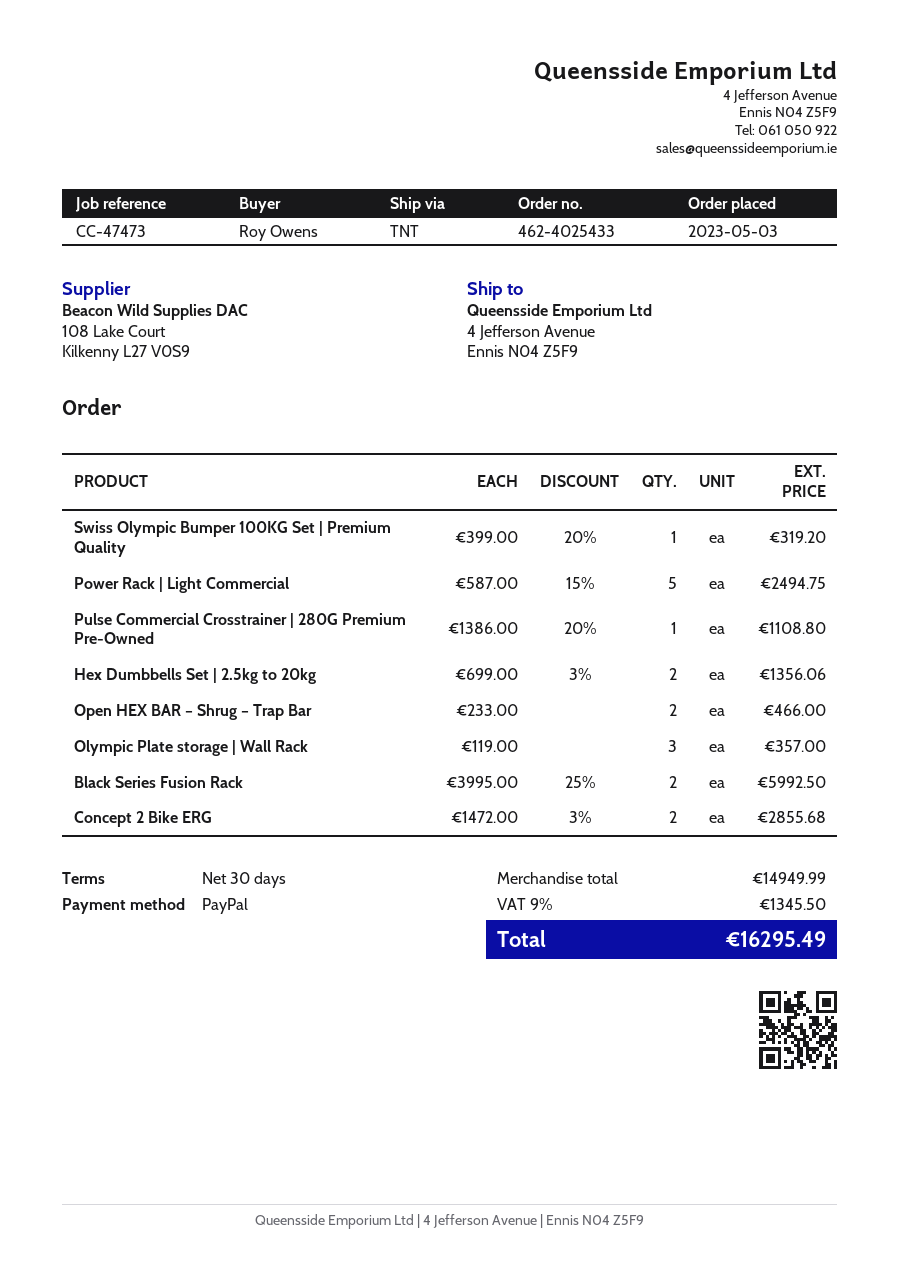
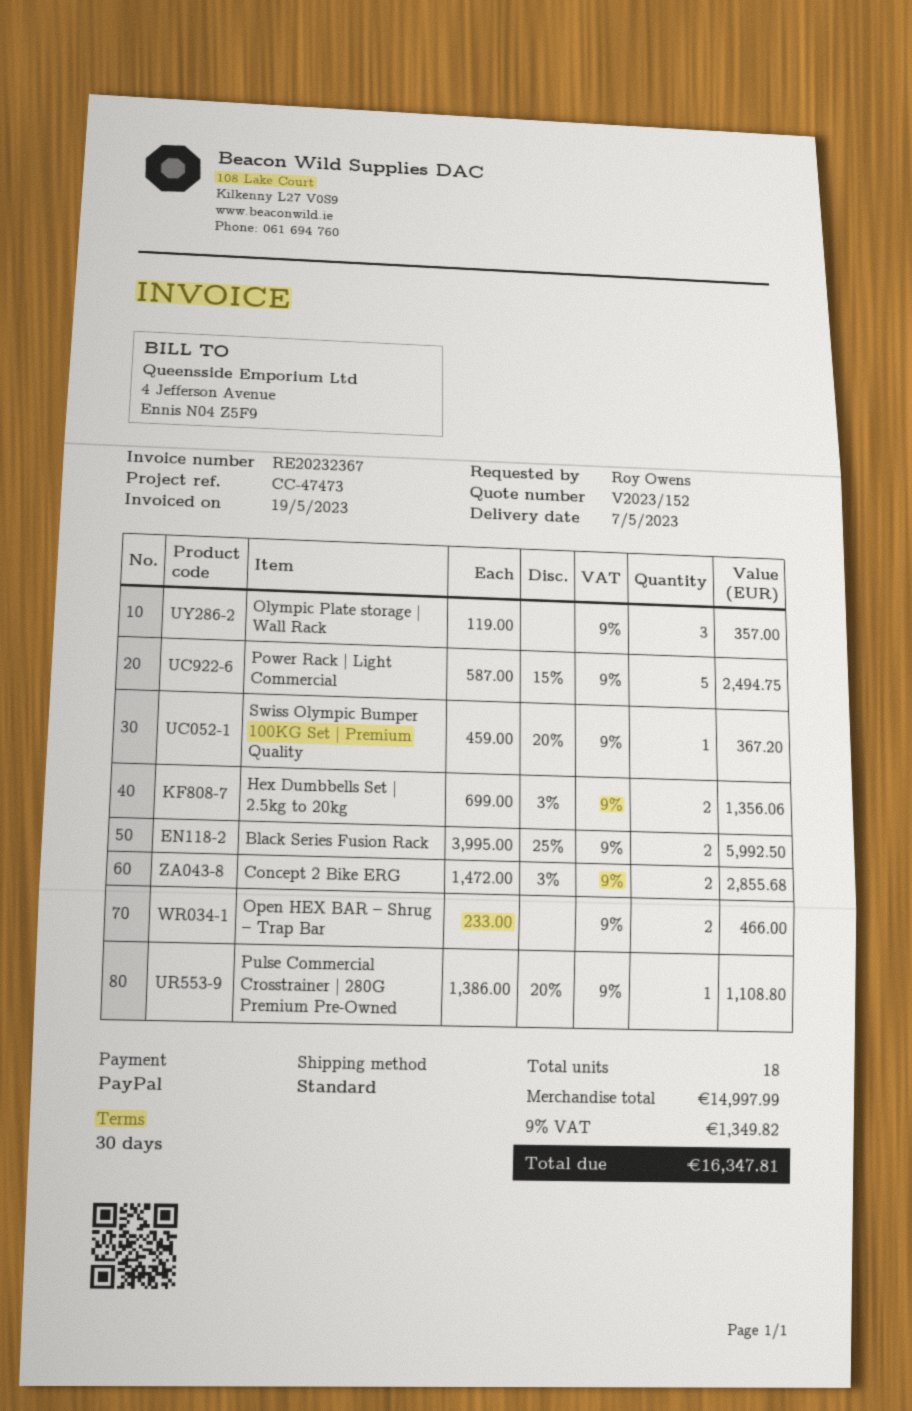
shipping method: TNT -> standard
Swiss Olympic Bumper 100KG Set | Premium Quality: 1 x 399.00 - 20% = 319.20 -> 1 x 459.00 - 20% = 367.20
subtotal: 14949.99 -> 14997.99
tax: 9% = 1345.50 -> 9% = 1349.82
total: 16295.49 -> 16347.81

